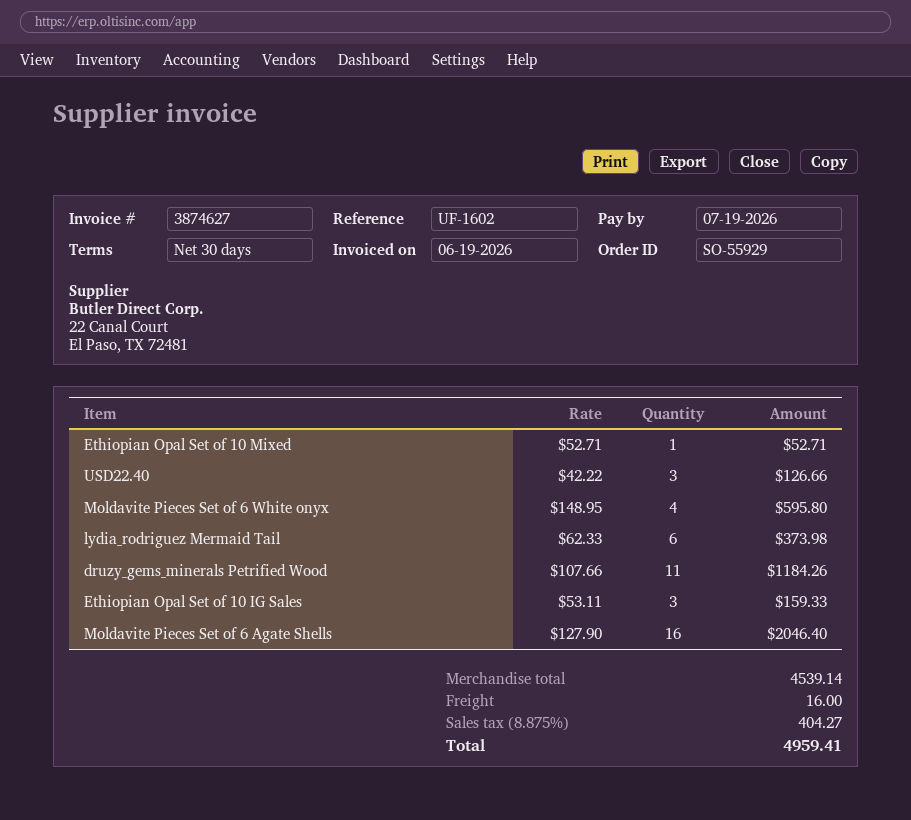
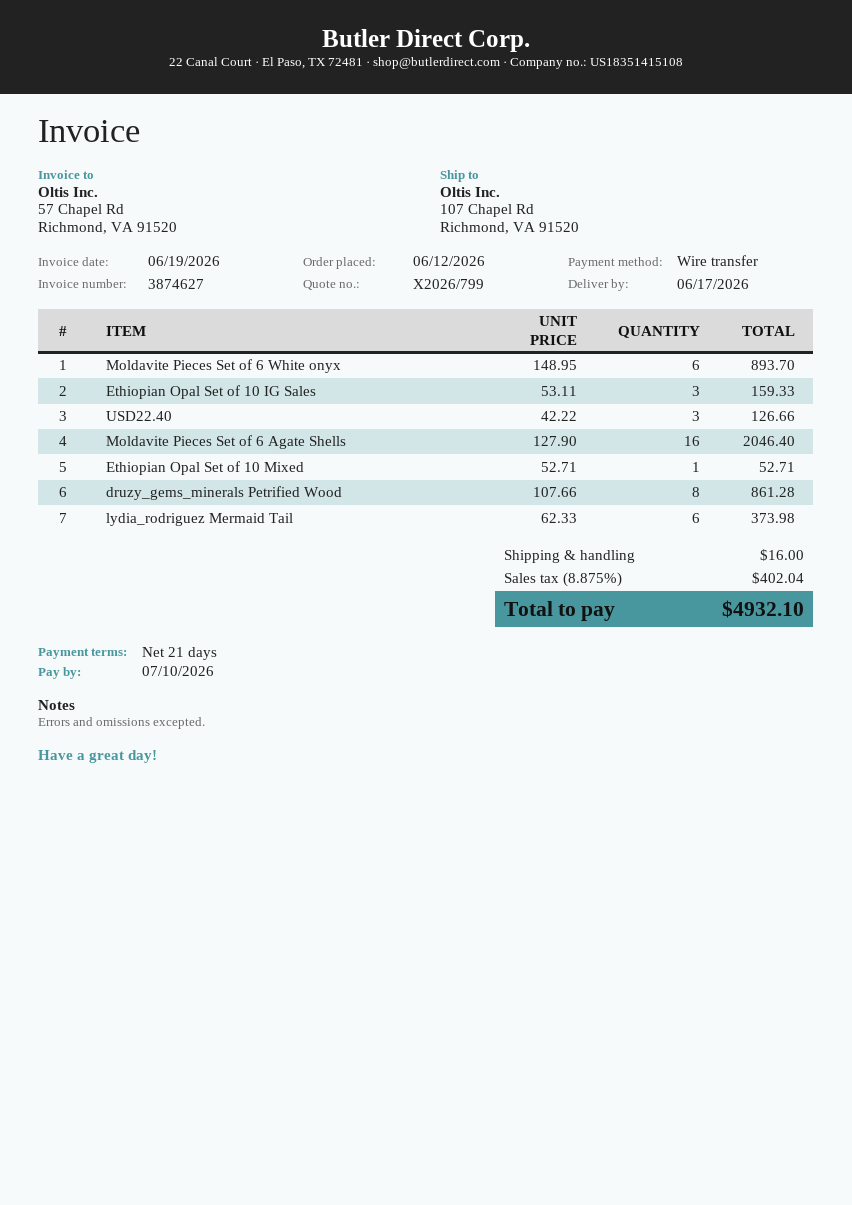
payment terms: 30 days -> 21 days
due date: 2026-07-19 -> 2026-07-10
Moldavite Pieces Set of 6 White onyx: 4 x 148.95 = 595.80 -> 6 x 148.95 = 893.70
druzy_gems_minerals Petrified Wood: 11 x 107.66 = 1184.26 -> 8 x 107.66 = 861.28
tax: 8.875% = 404.27 -> 8.875% = 402.04
total: 4959.41 -> 4932.10

